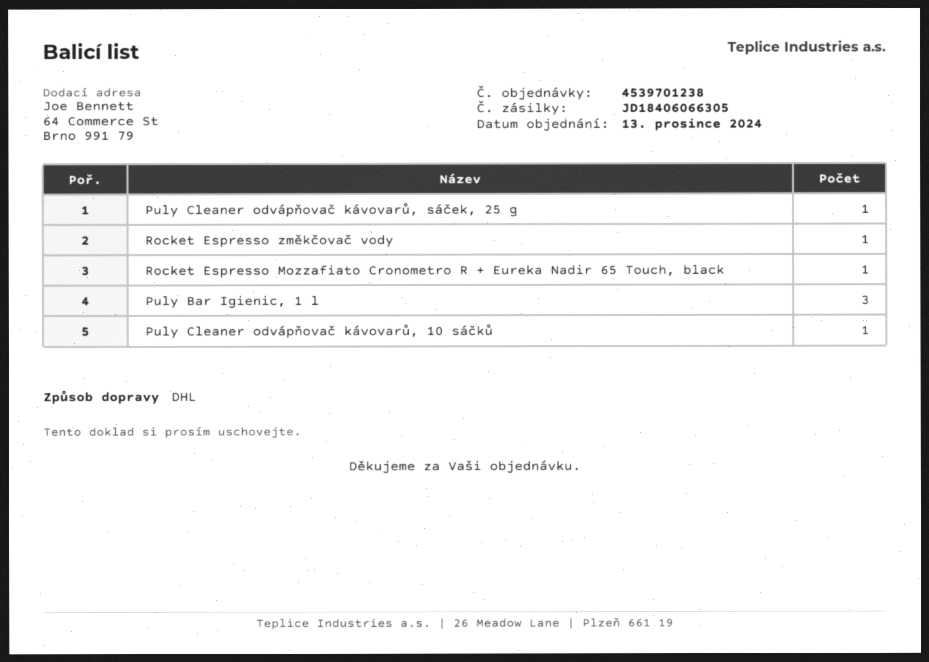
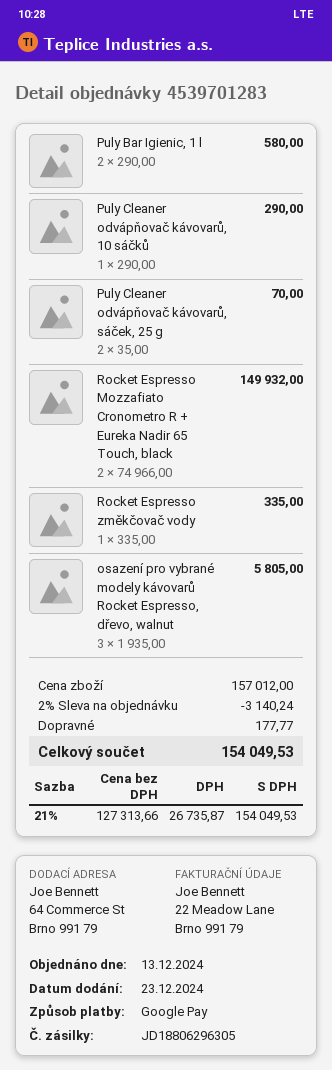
order number: 4539701238 -> 4539701283
tracking number: JD18406066305 -> JD18806296305
Puly Cleaner odvápňovač kávovarů, sáček, 25 g: 1 -> 2
Rocket Espresso Mozzafiato Cronometro R + Eureka Nadir 65 Touch, black: 1 -> 2
Puly Bar Igienic, 1 l: 3 -> 2
osazení pro vybrané modely kávovarů Rocket Espresso, dřevo, walnut: none -> 3

